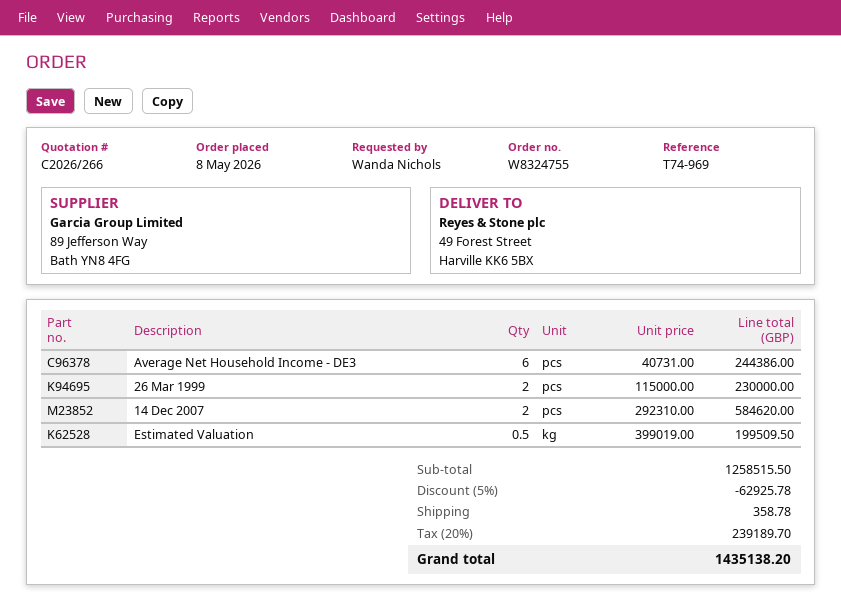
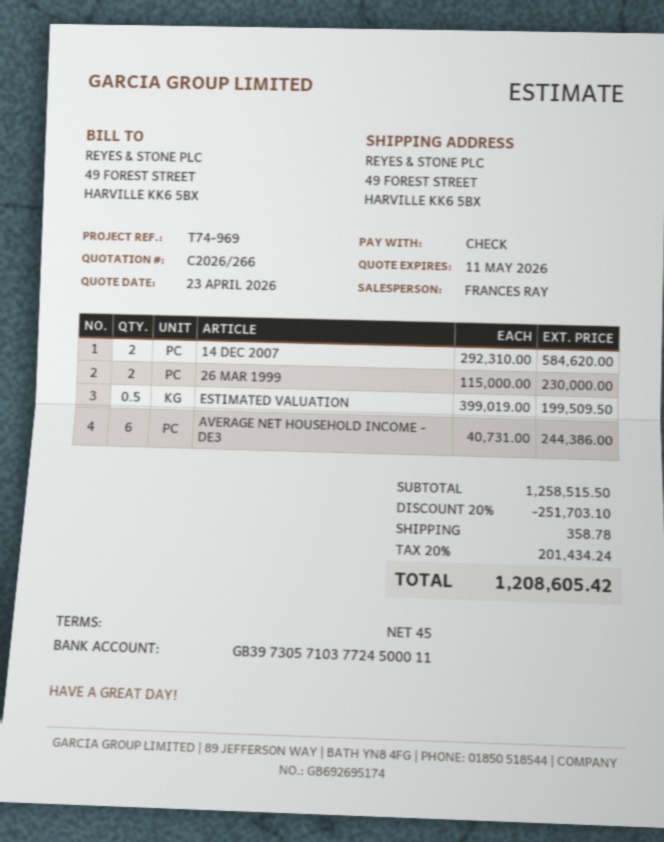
discount: 5% = 62925.78 -> 20% = 251703.10
tax: 20% = 239189.70 -> 20% = 201434.24
total: 1435138.20 -> 1208605.42

